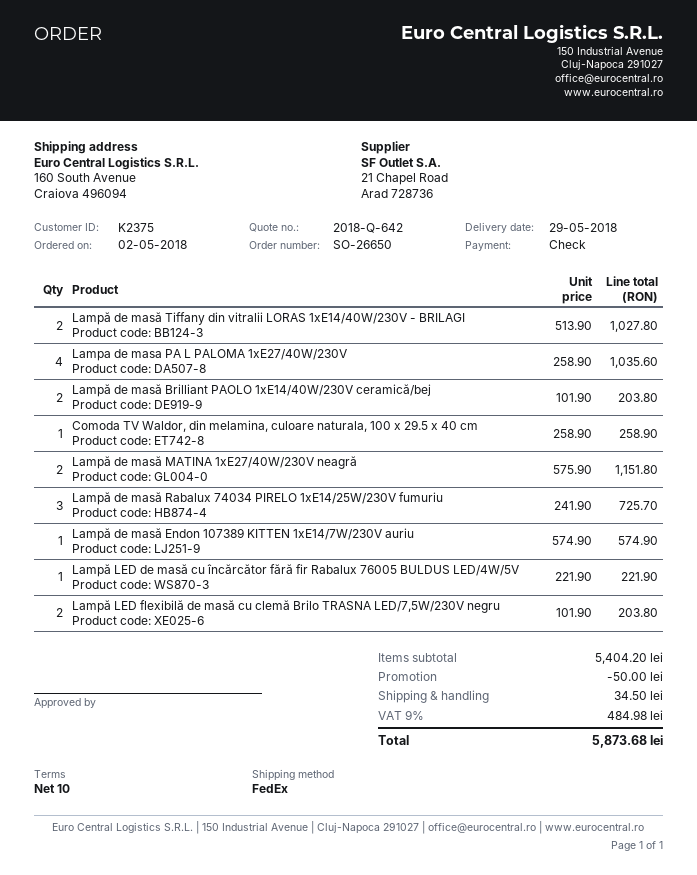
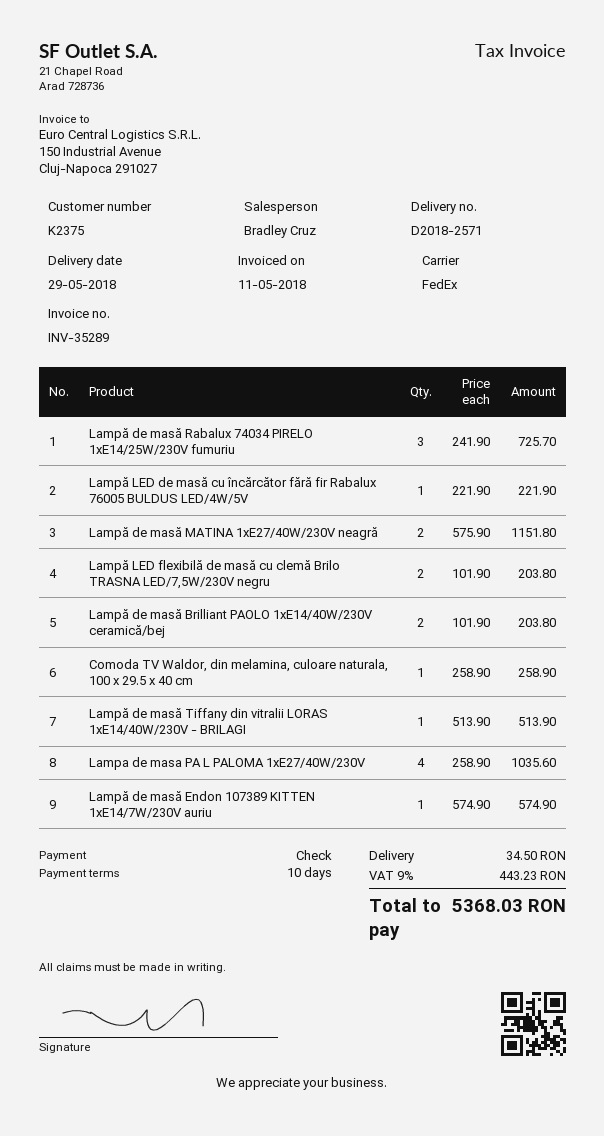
Lampă de masă Tiffany din vitralii LORAS 1xE14/40W/230V - BRILAGI: 2 x 513.90 = 1027.80 -> 1 x 513.90 = 513.90
discount: 50.00 -> none
tax: 9% = 484.98 -> 9% = 443.23
total: 5873.68 -> 5368.03

